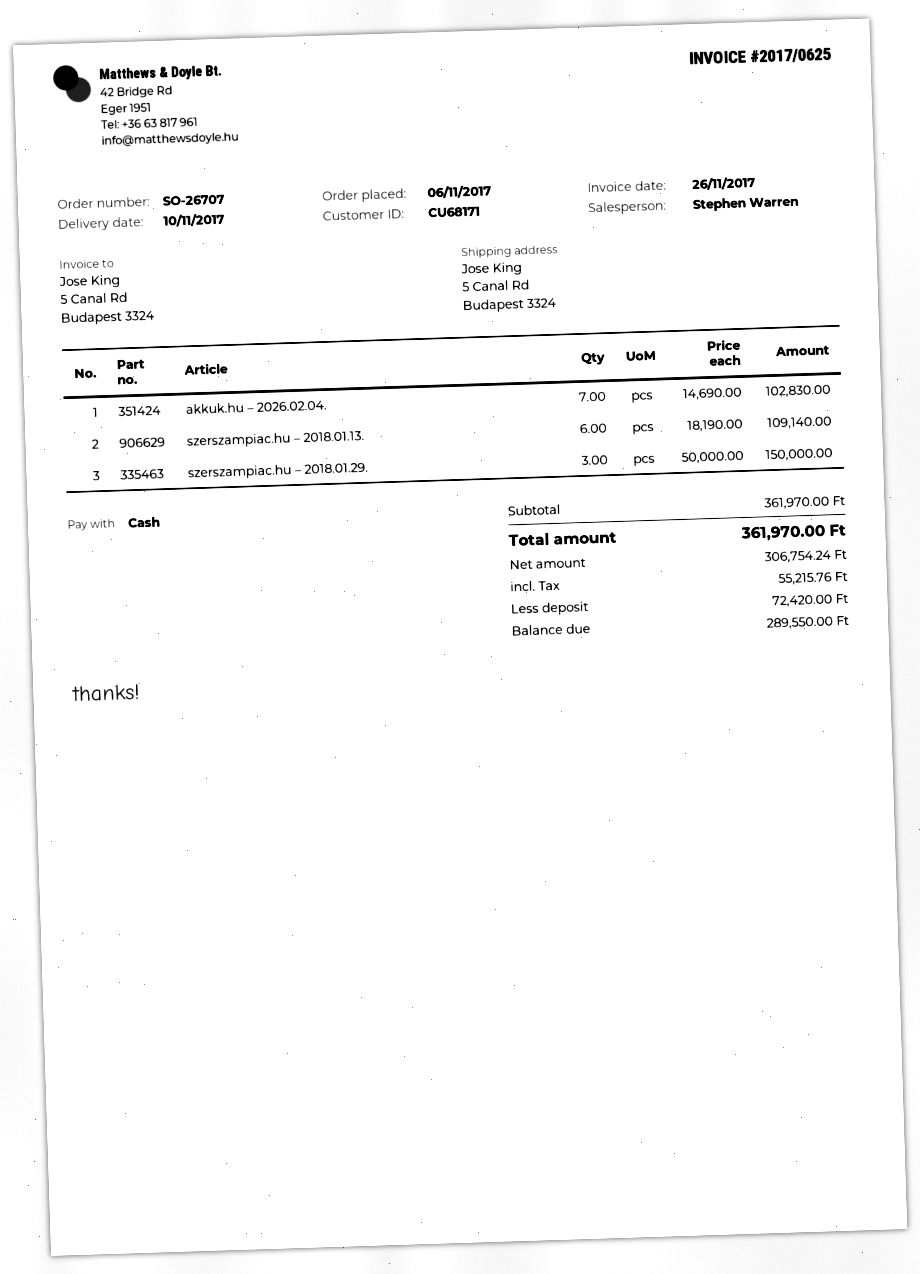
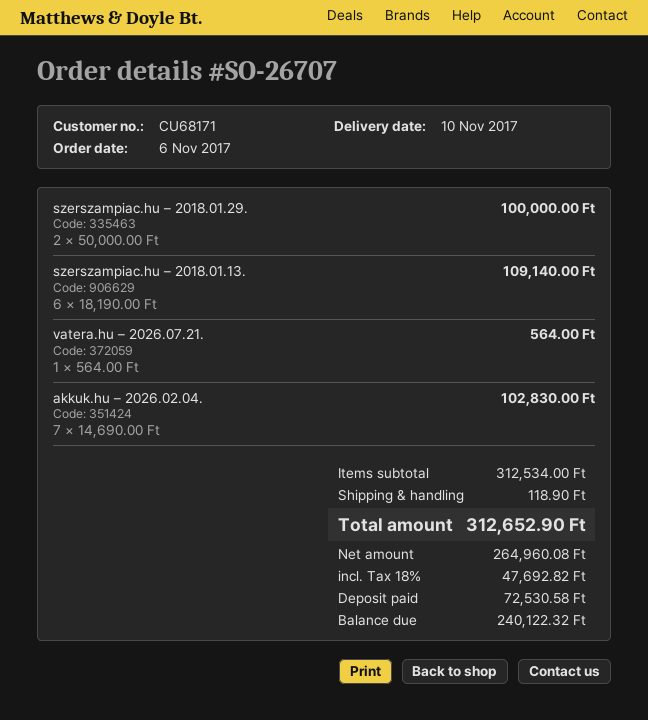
szerszampiac.hu – 2018.01.29.: 3 x 50000.00 = 150000.00 -> 2 x 50000.00 = 100000.00
vatera.hu – 2026.07.21.: none -> 1 x 564.00 = 564.00
subtotal: 361970.00 -> 312534.00
shipping: none -> 118.90
net: 306754.24 -> 264960.08
tax: 55215.76 -> 47692.82
total: 361970.00 -> 312652.90
deposit: 72420.00 -> 72530.58
balance: 289550.00 -> 240122.32

